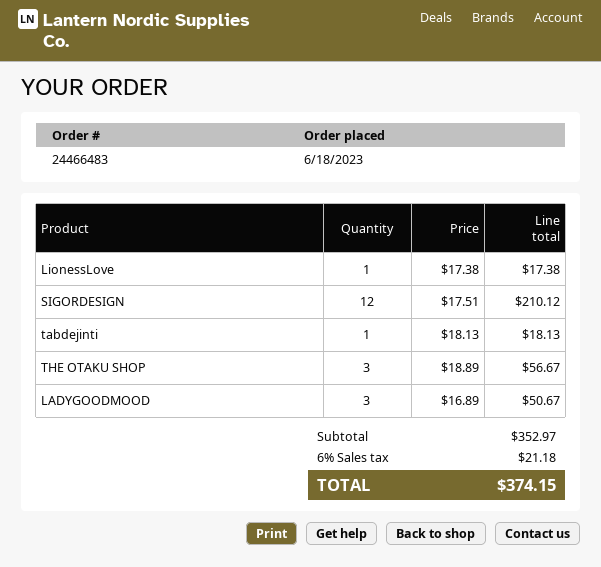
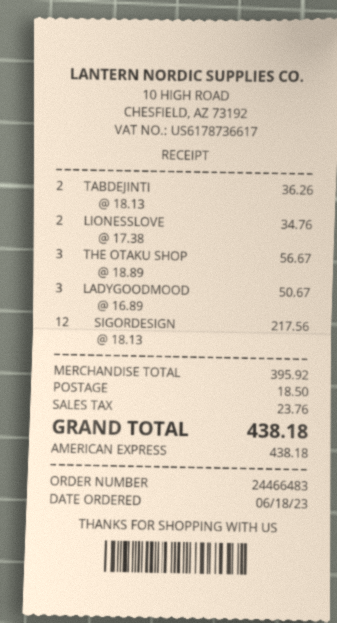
LionessLove: 1 x 17.38 = 17.38 -> 2 x 17.38 = 34.76
SIGORDESIGN: 12 x 17.51 = 210.12 -> 12 x 18.13 = 217.56
tabdejinti: 1 x 18.13 = 18.13 -> 2 x 18.13 = 36.26
subtotal: 352.97 -> 395.92
shipping: none -> 18.50
tax: 21.18 -> 23.76
total: 374.15 -> 438.18

